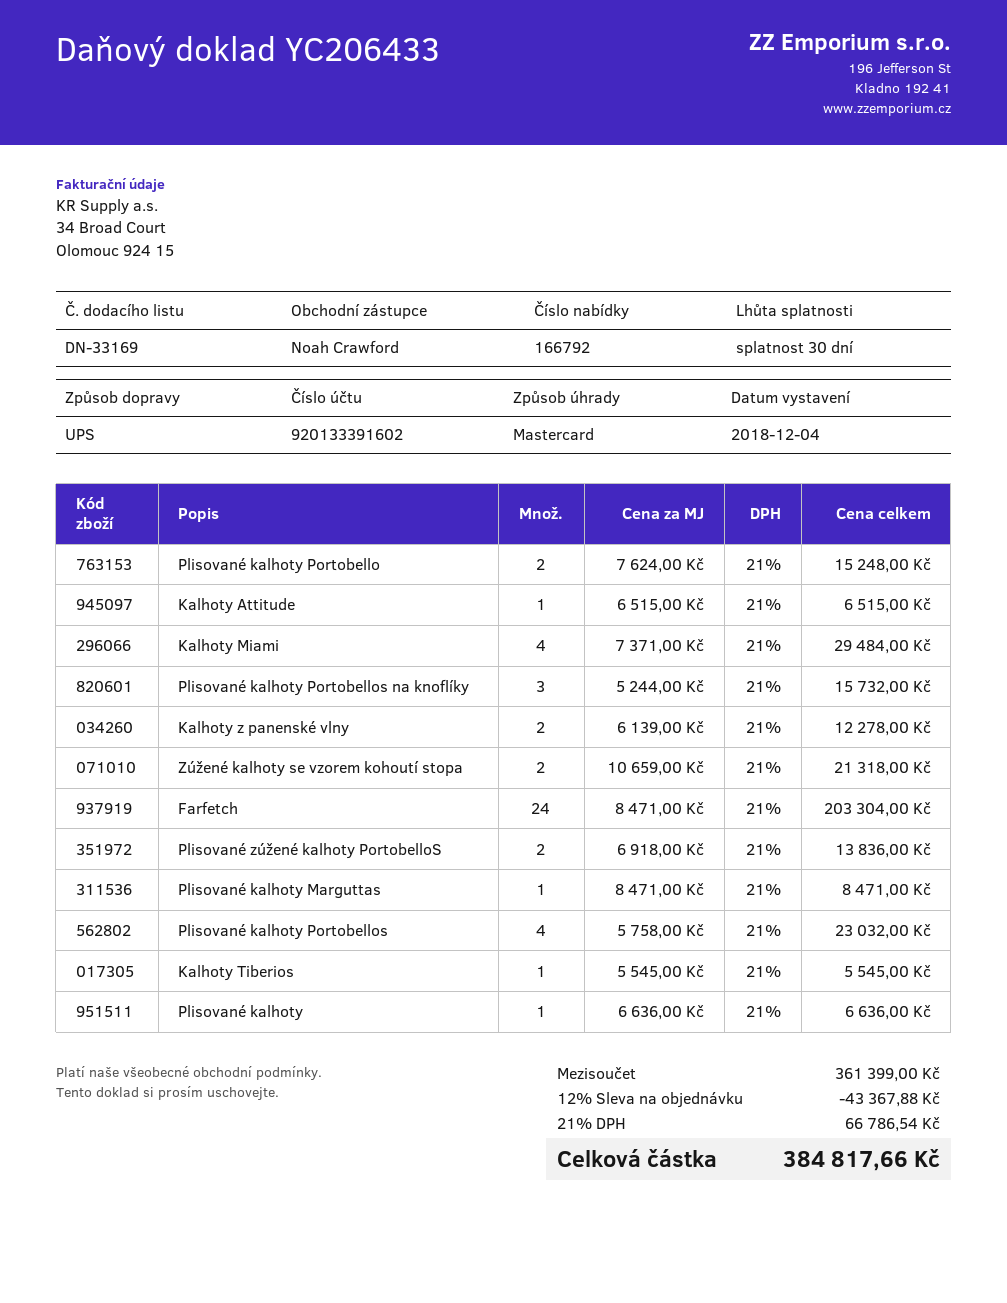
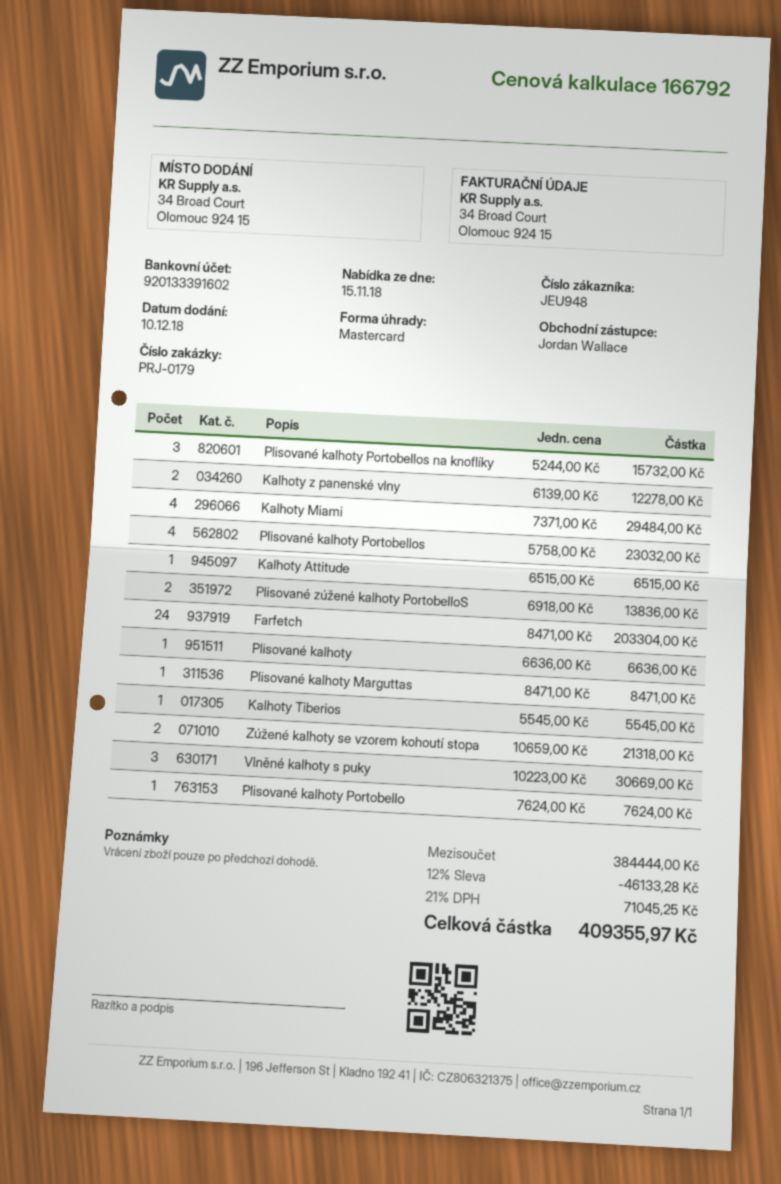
sales rep: Noah Crawford -> Jordan Wallace
Plisované kalhoty Portobello: 2 x 7624.00 = 15248.00 -> 1 x 7624.00 = 7624.00
Vlněné kalhoty s puky: none -> 3 x 10223.00 = 30669.00
subtotal: 361399.00 -> 384444.00
discount: 12% = 43367.88 -> 12% = 46133.28
tax: 21% = 66786.54 -> 21% = 71045.25
total: 384817.66 -> 409355.97

